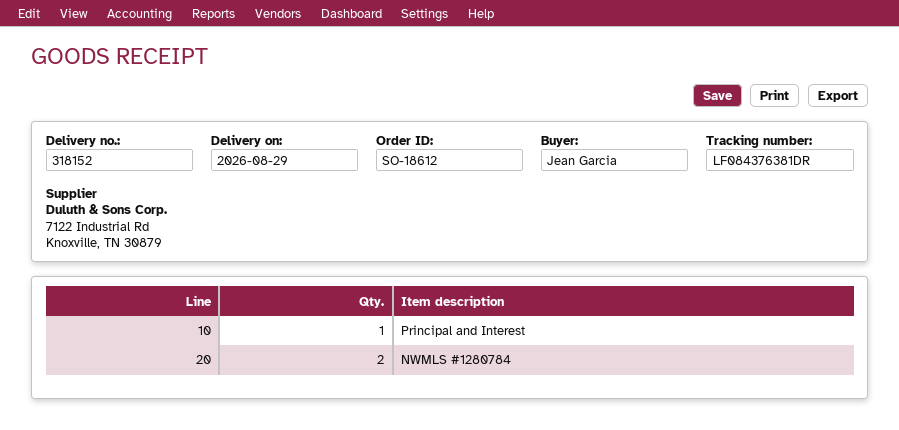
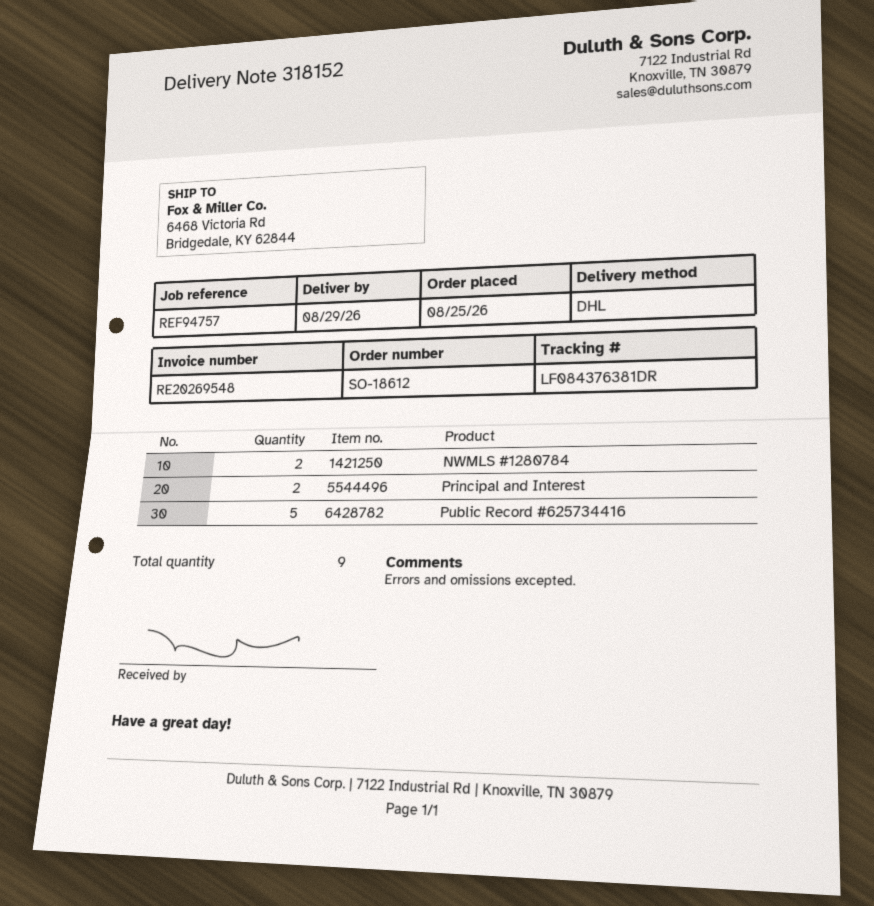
Principal and Interest: 1 -> 2
Public Record #625734416: none -> 5

